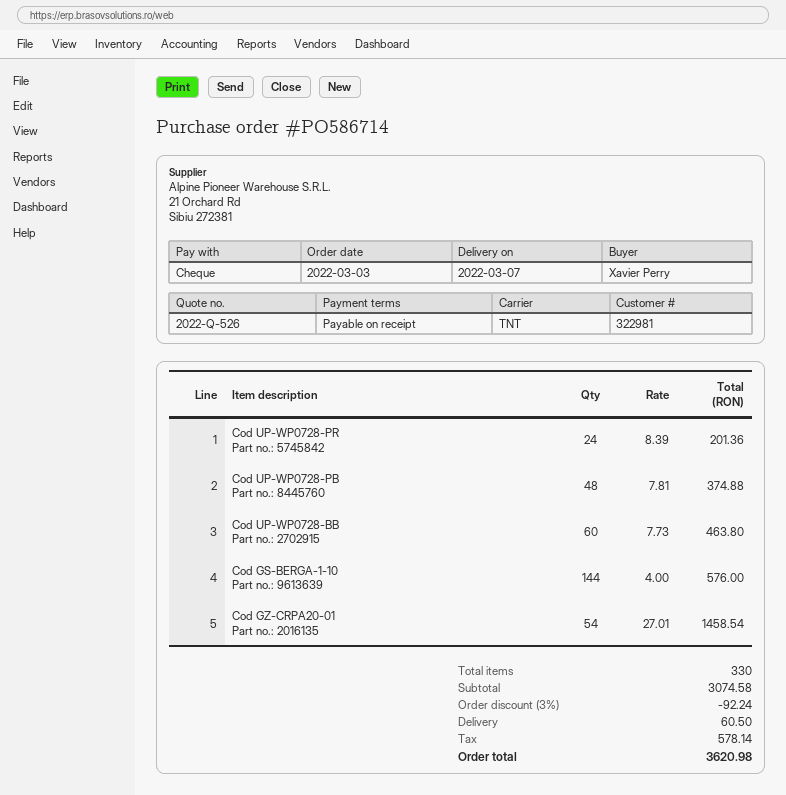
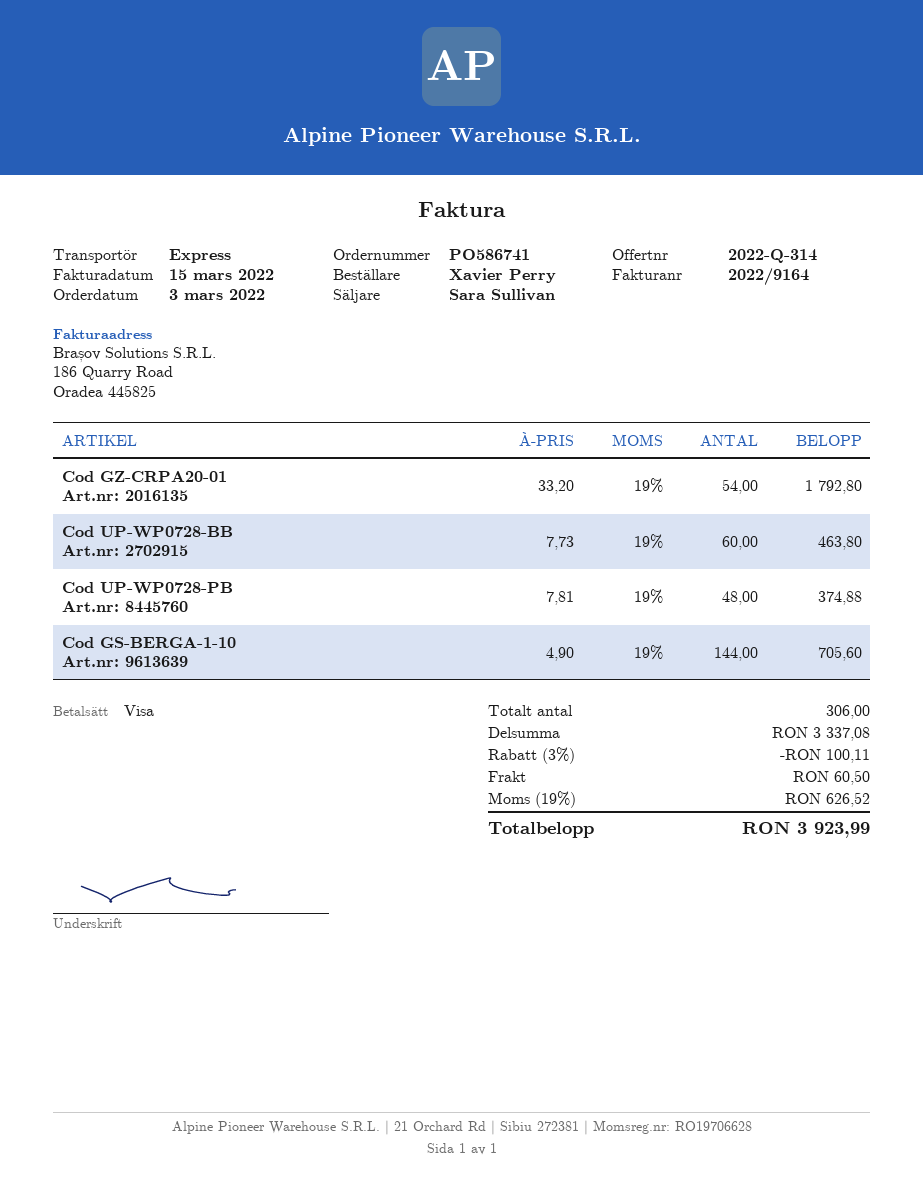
quote number: 2022-Q-526 -> 2022-Q-314
order number: PO586714 -> PO586741
payment method: cheque -> Visa
shipping method: TNT -> express
Cod UP-WP0728-PR: 24 x 8.39 = 201.36 -> none
Cod GS-BERGA-1-10: 144 x 4.00 = 576.00 -> 144 x 4.90 = 705.60
Cod GZ-CRPA20-01: 54 x 27.01 = 1458.54 -> 54 x 33.20 = 1792.80
total quantity: 330 -> 306
subtotal: 3074.58 -> 3337.08
discount: 3% = 92.24 -> 3% = 100.11
tax: 578.14 -> 626.52
total: 3620.98 -> 3923.99

